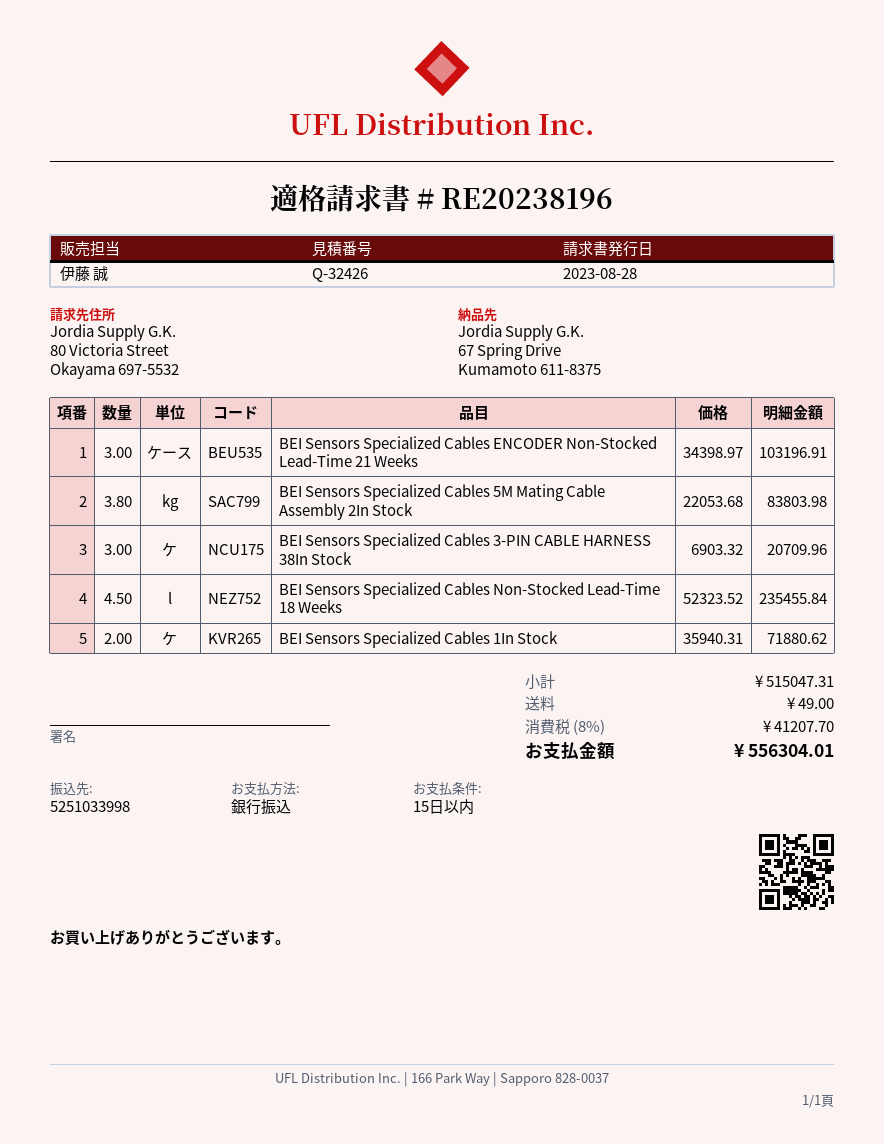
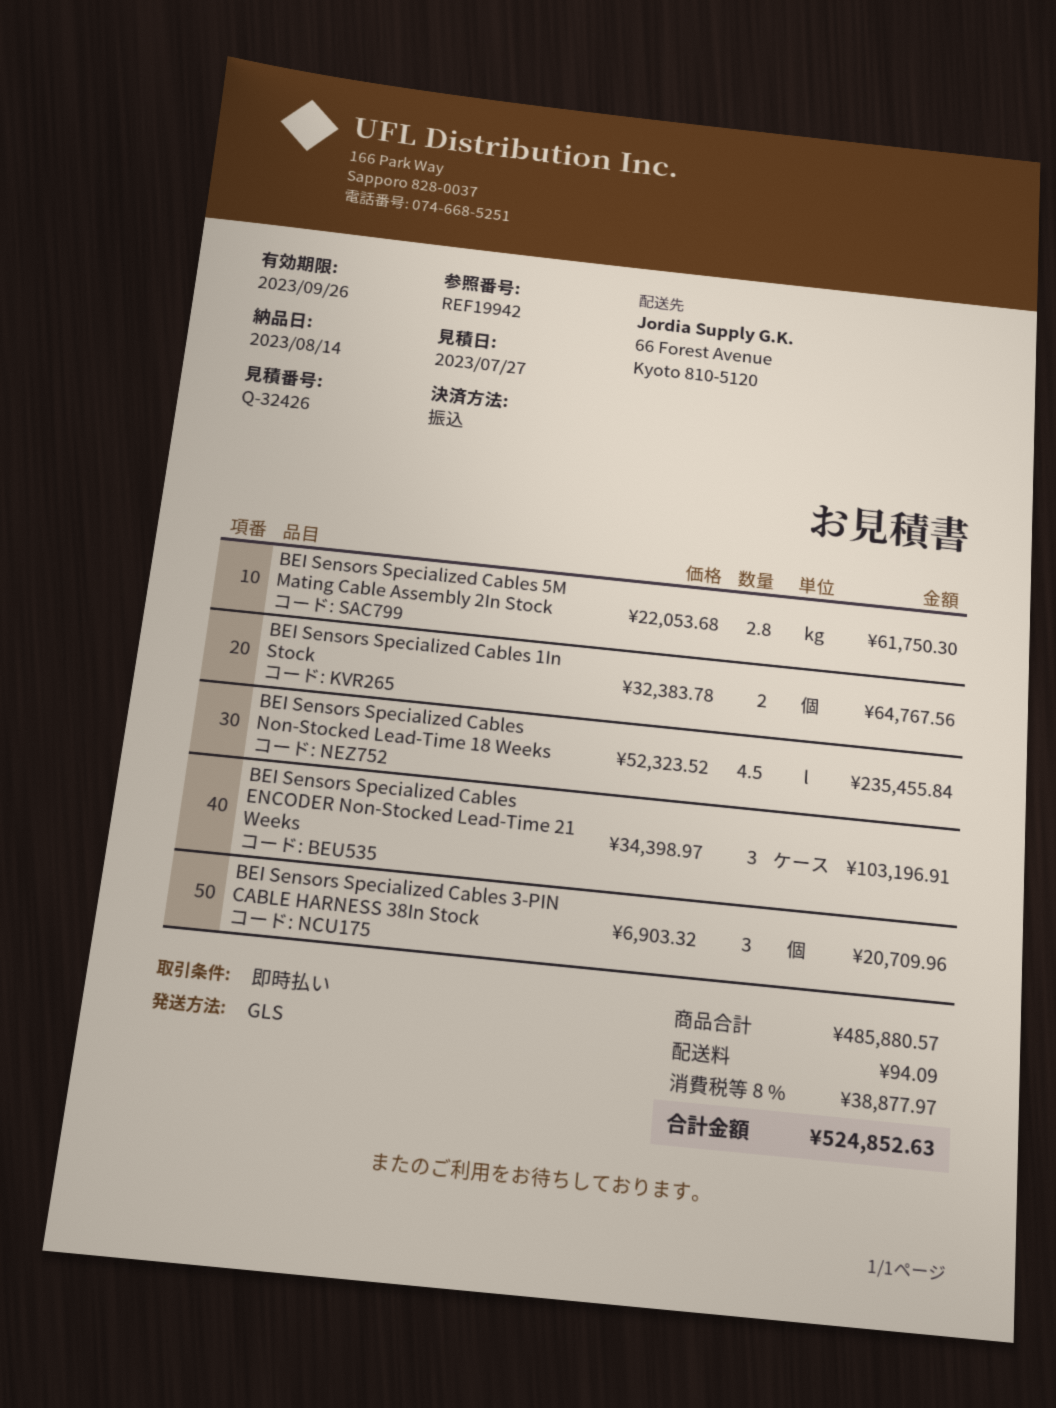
payment terms: 15 days -> on receipt
ship to: 67 Spring Drive, Kumamoto 611-8375 -> 66 Forest Avenue, Kyoto 810-5120
BEI Sensors Specialized Cables 5M Mating Cable Assembly 2In Stock: 3.8 x 22053.68 = 83803.98 -> 2.8 x 22053.68 = 61750.30
BEI Sensors Specialized Cables 1In Stock: 2 x 35940.31 = 71880.62 -> 2 x 32383.78 = 64767.56
subtotal: 515047.31 -> 485880.57
shipping: 49.00 -> 94.09
tax: 8% = 41207.70 -> 8% = 38877.97
total: 556304.01 -> 524852.63

